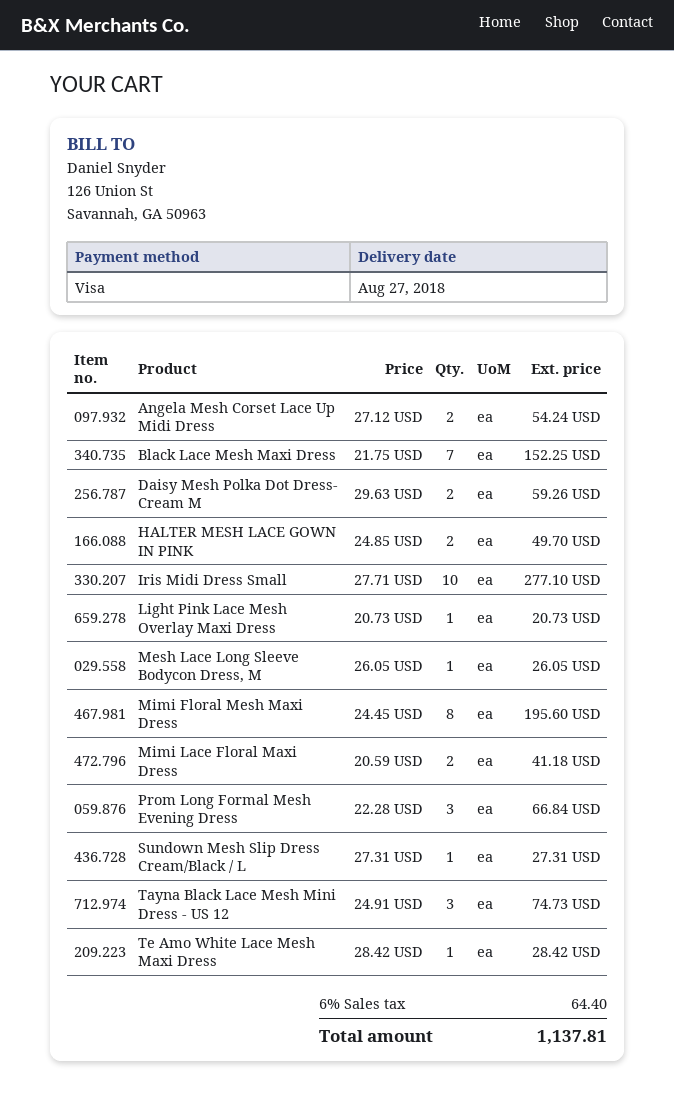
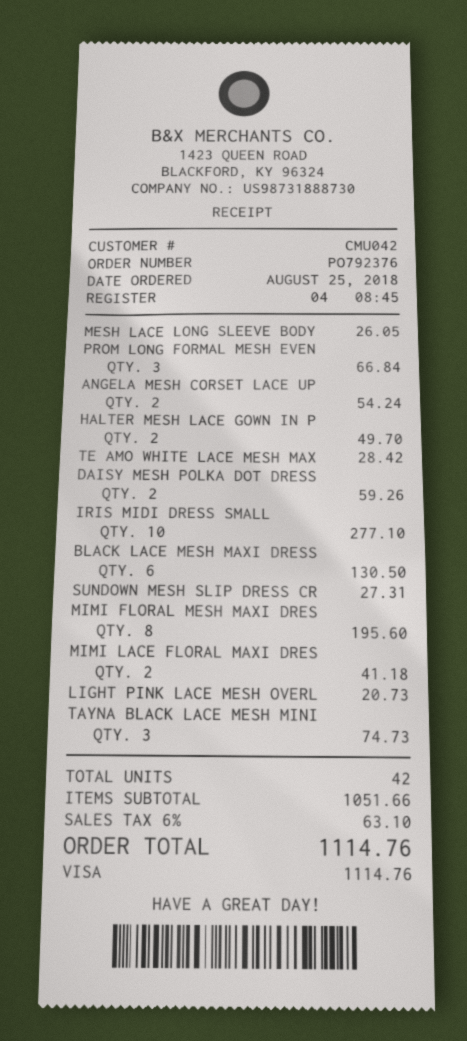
Black Lace Mesh Maxi Dress: 7 for 152.25 -> 6 for 130.50
tax: 6% = 64.40 -> 6% = 63.10
total: 1137.81 -> 1114.76

